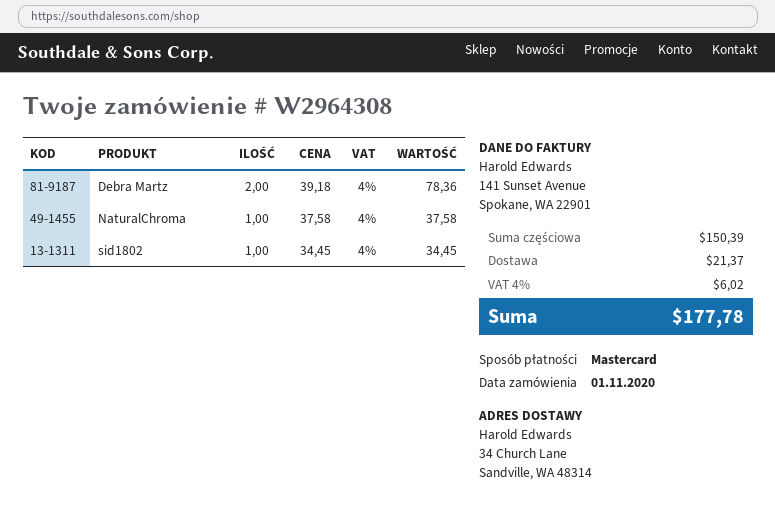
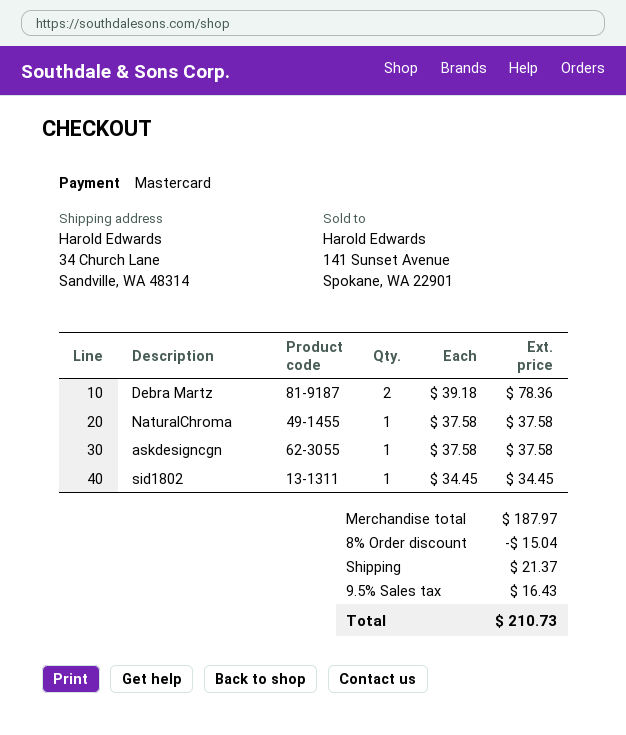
askdesigncgn: none -> 1 x 37.58 = 37.58
subtotal: 150.39 -> 187.97
discount: none -> 8% = 15.04
tax: 4% = 6.02 -> 9.5% = 16.43
total: 177.78 -> 210.73

